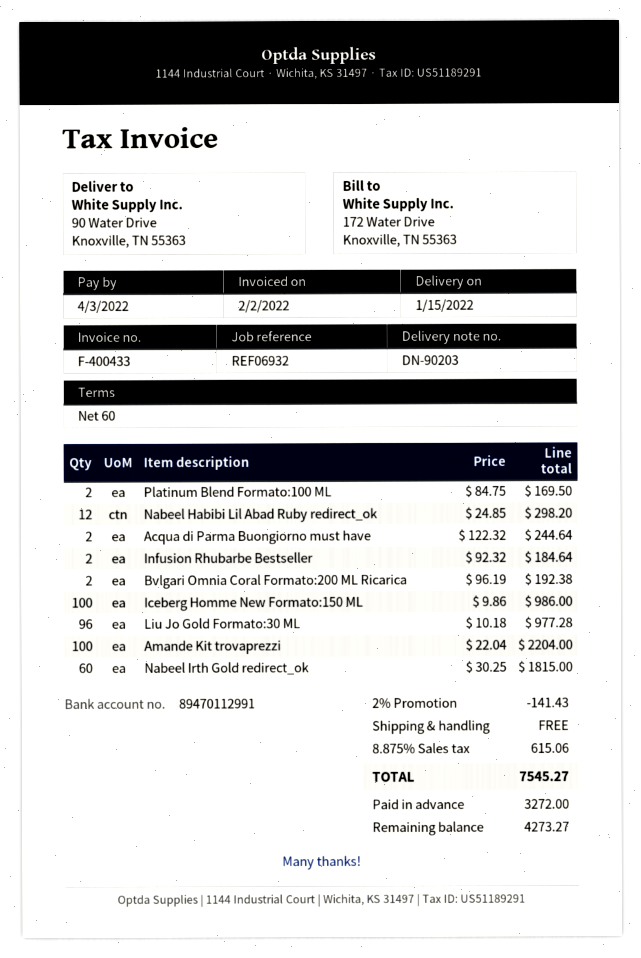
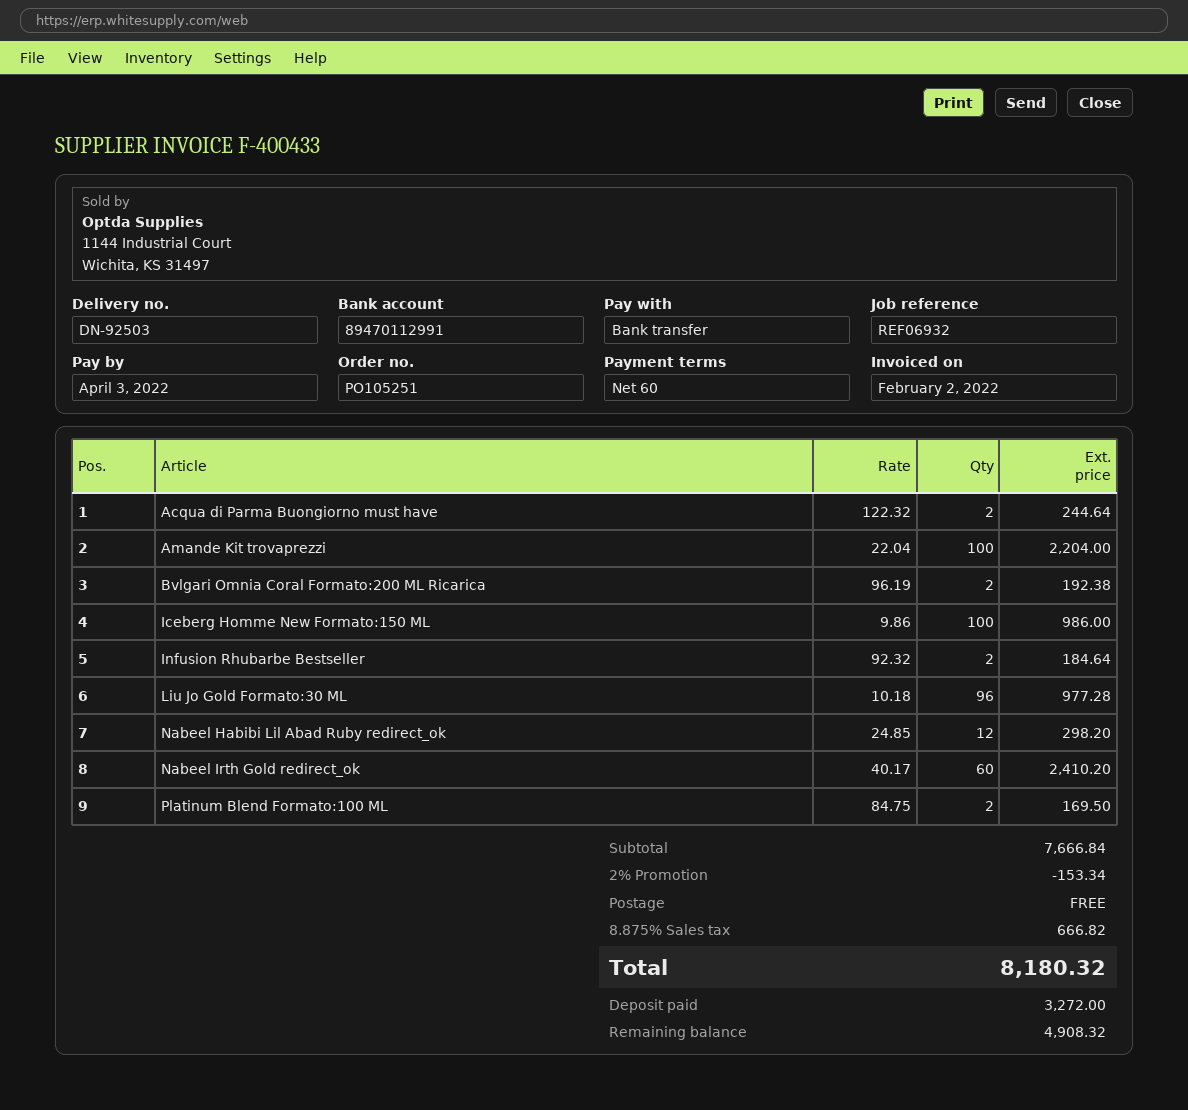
delivery note number: DN-90203 -> DN-92503
Nabeel Irth Gold redirect_ok: 60 x 30.25 = 1815.00 -> 60 x 40.17 = 2410.20
discount: 2% = 141.43 -> 2% = 153.34
tax: 8.875% = 615.06 -> 8.875% = 666.82
total: 7545.27 -> 8180.32
balance: 4273.27 -> 4908.32

